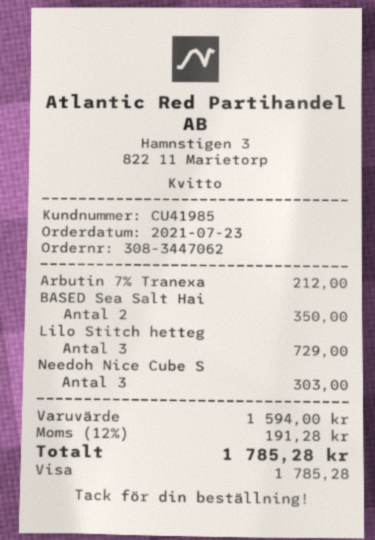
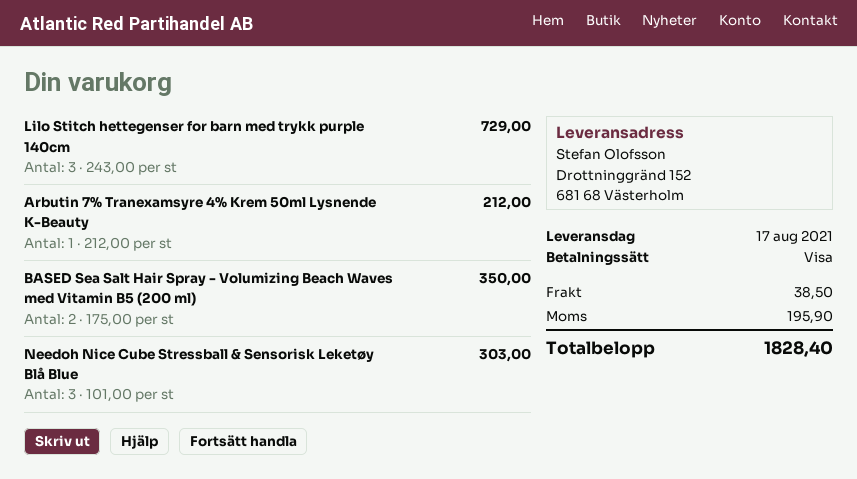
shipping: none -> 38.50
tax: 191.28 -> 195.90
total: 1785.28 -> 1828.40

